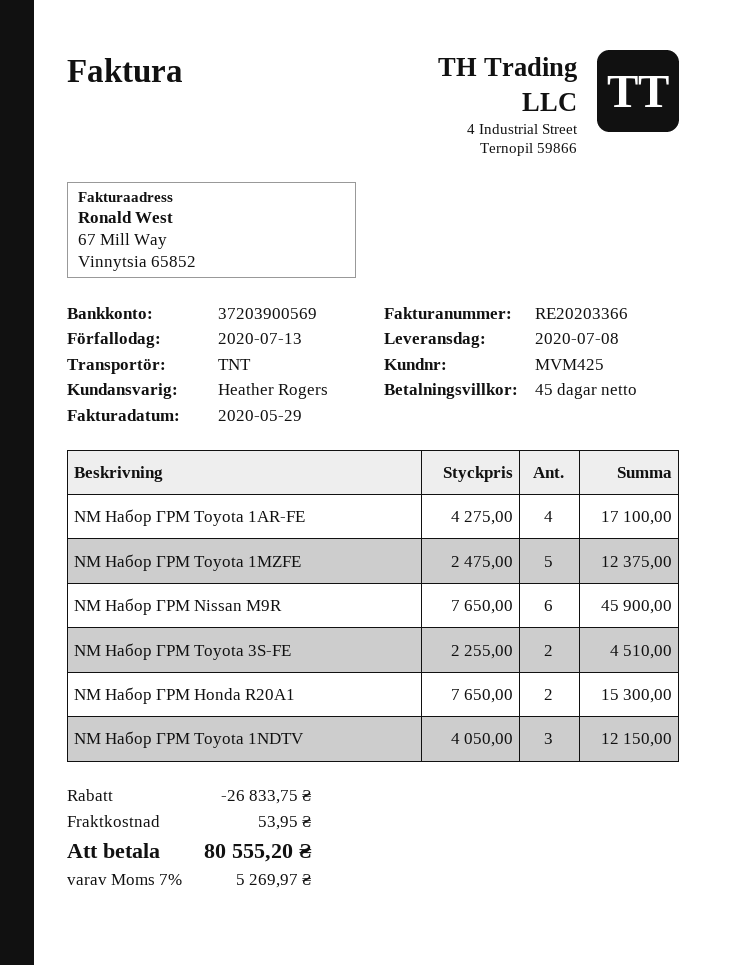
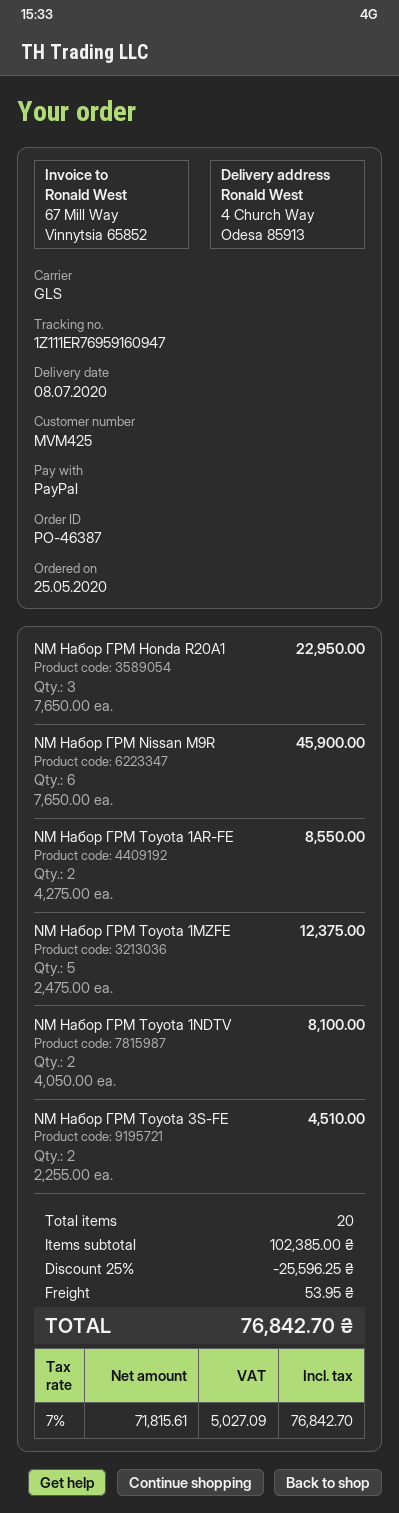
shipping method: TNT -> GLS
NM Набор ГРМ Toyota 1AR-FE: 4 x 4275.00 = 17100.00 -> 2 x 4275.00 = 8550.00
NM Набор ГРМ Honda R20A1: 2 x 7650.00 = 15300.00 -> 3 x 7650.00 = 22950.00
NM Набор ГРМ Toyota 1NDTV: 3 x 4050.00 = 12150.00 -> 2 x 4050.00 = 8100.00
discount: 26833.75 -> 25596.25
tax: 7% = 5269.97 -> 7% = 5027.09
total: 80555.20 -> 76842.70

